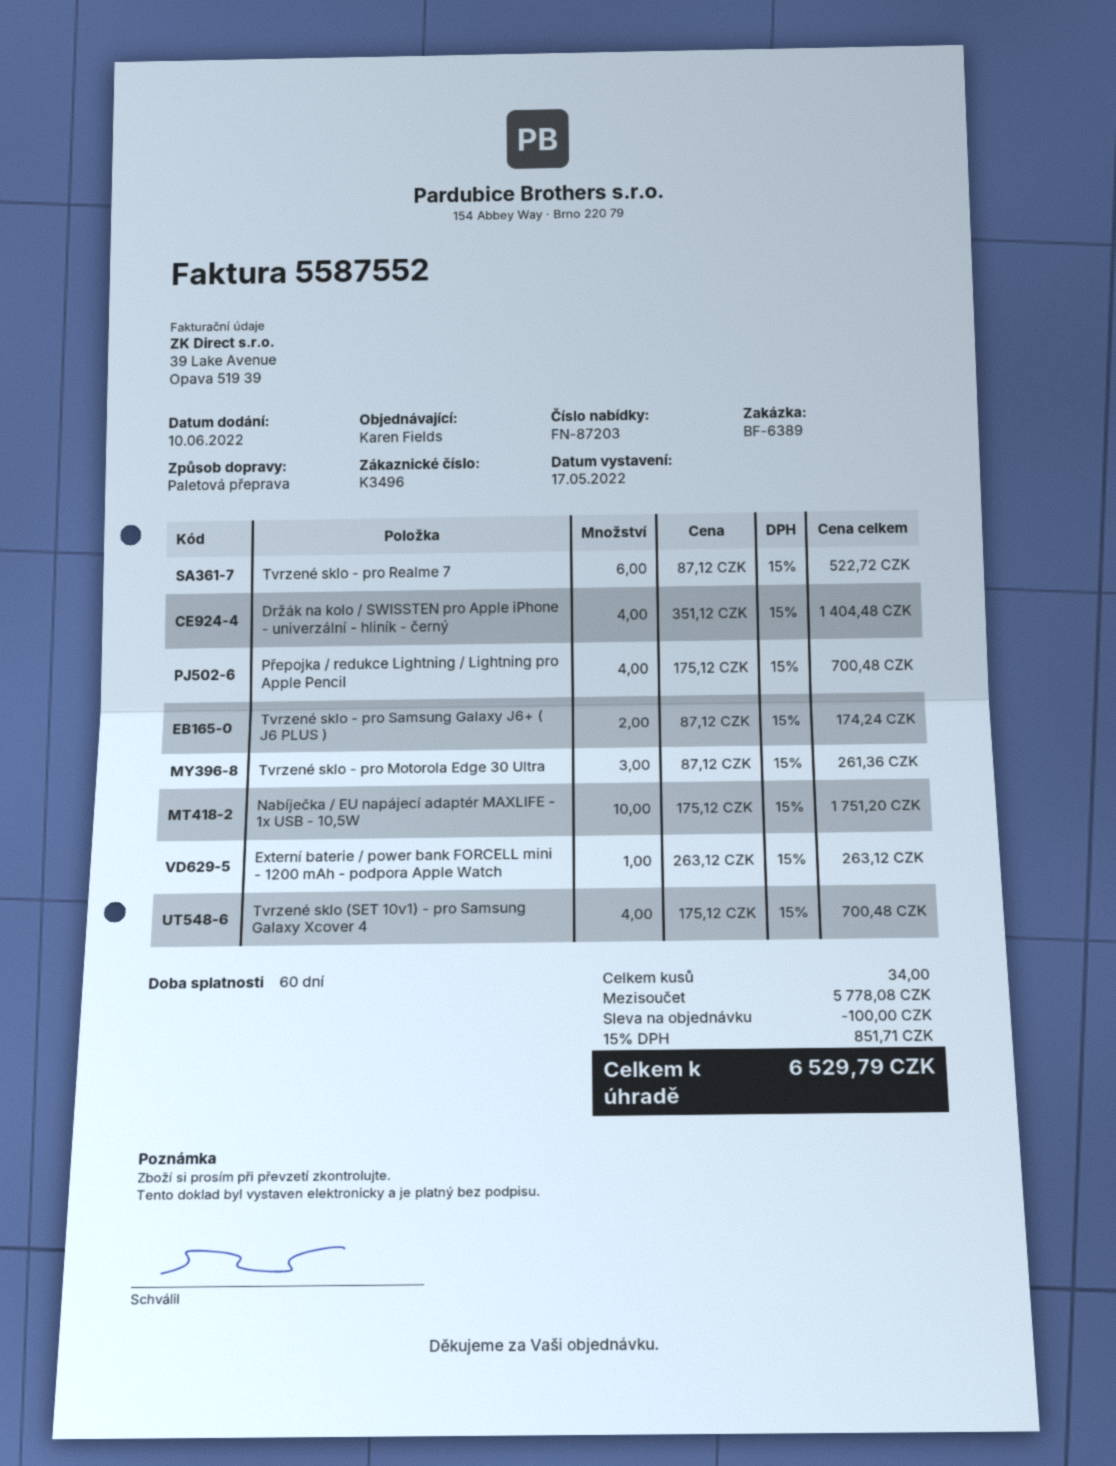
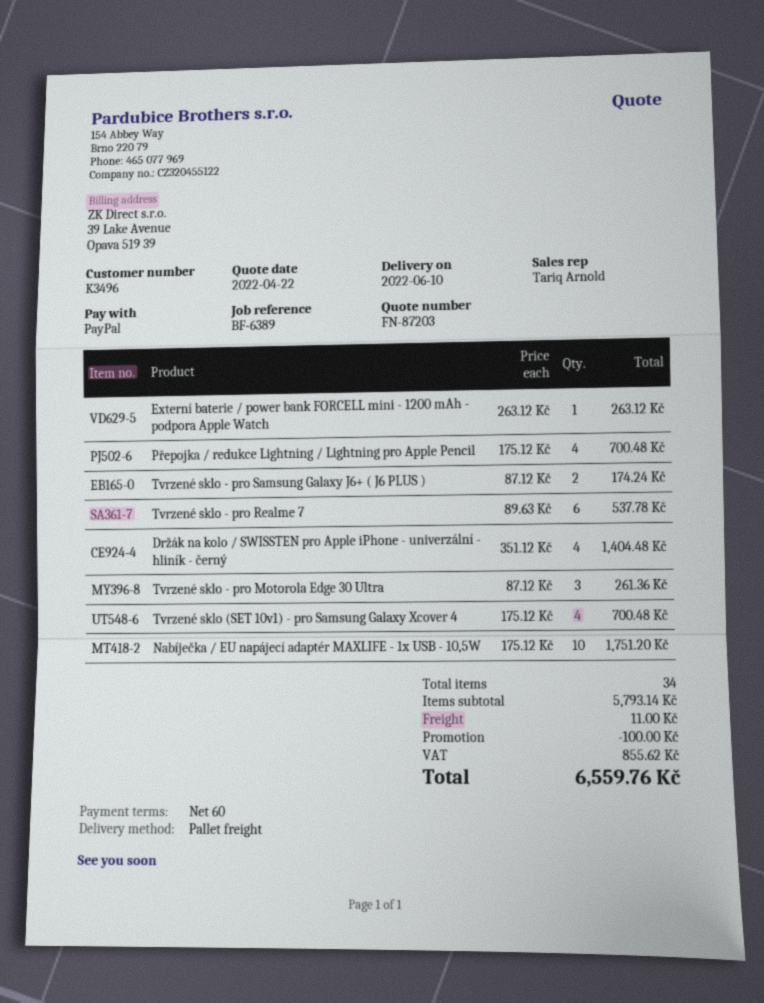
Tvrzené sklo - pro Realme 7: 6 x 87.12 = 522.72 -> 6 x 89.63 = 537.78
subtotal: 5778.08 -> 5793.14
shipping: none -> 11.00
tax: 851.71 -> 855.62
total: 6529.79 -> 6559.76

